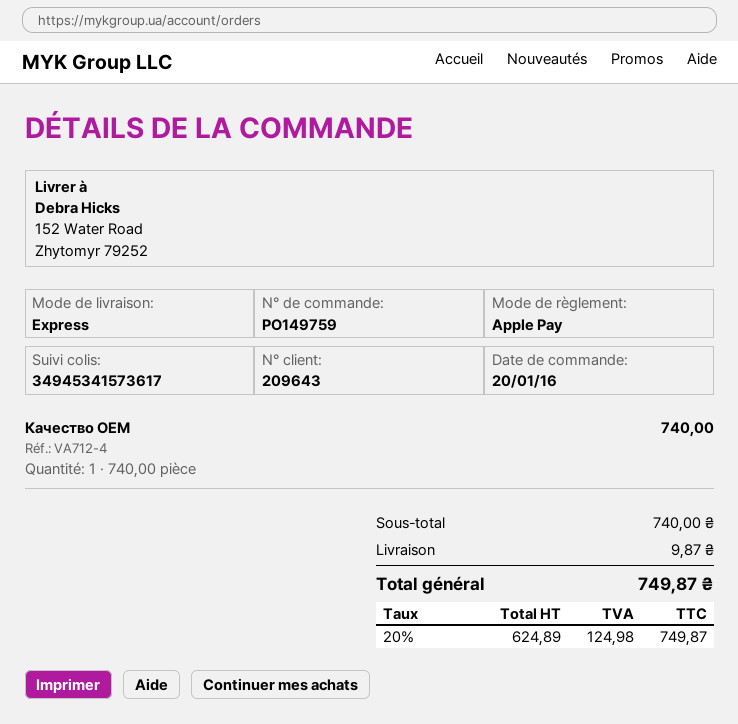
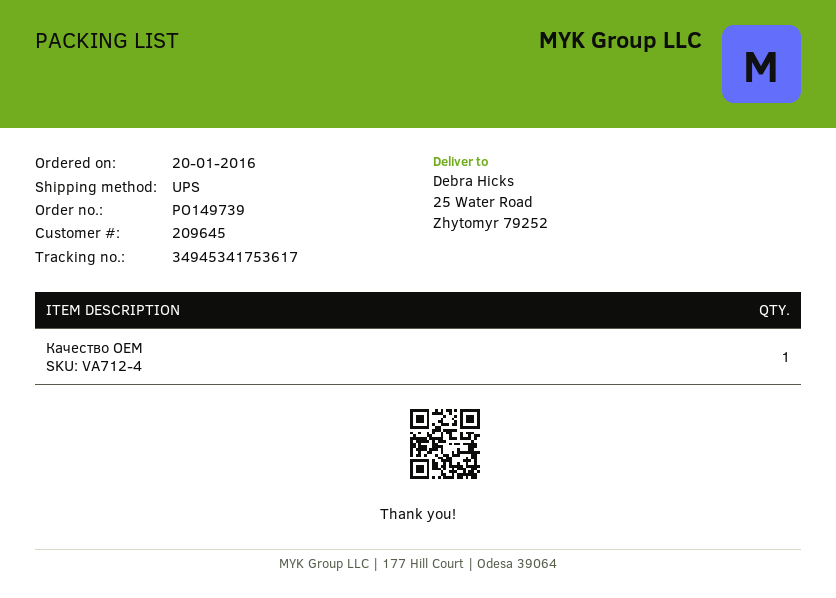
order number: PO149759 -> PO149739
customer number: 209643 -> 209645
shipping method: express -> UPS
tracking number: 34945341573617 -> 34945341753617
ship to: 152 Water Road, Zhytomyr 79252 -> 25 Water Road, Zhytomyr 79252

